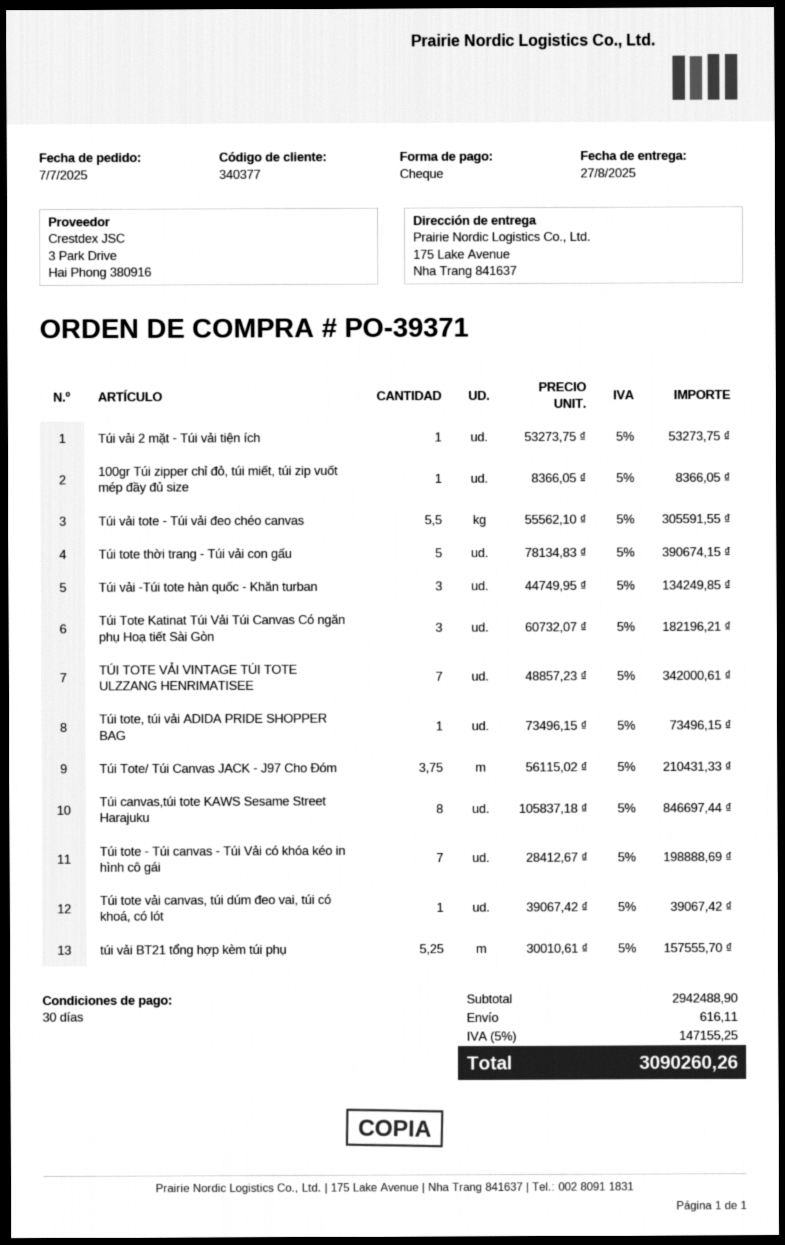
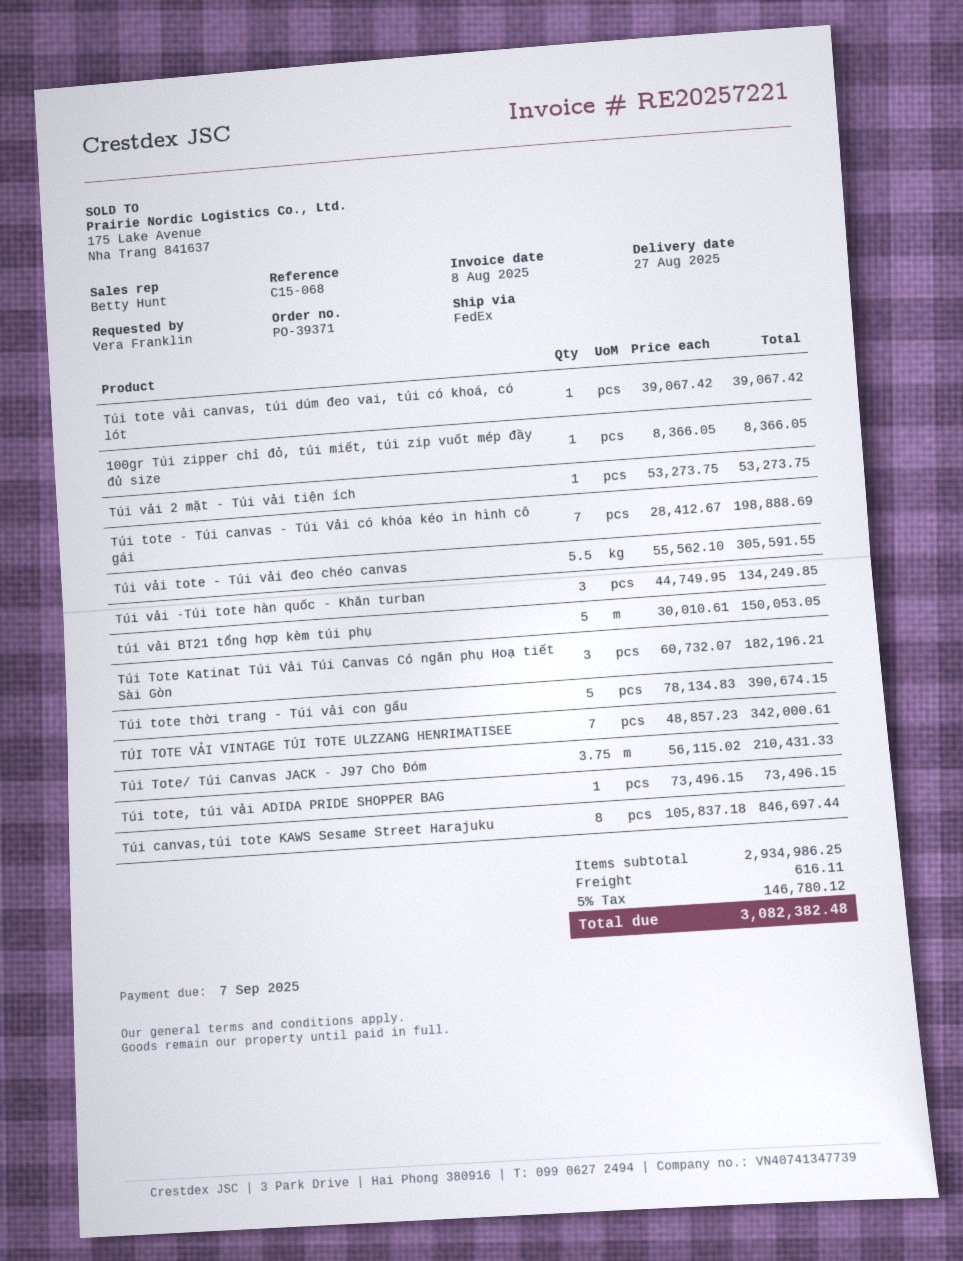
túi vải BT21 tổng hợp kèm túi phụ: 5.25 x 30010.61 = 157555.70 -> 5 x 30010.61 = 150053.05
subtotal: 2942488.90 -> 2934986.25
tax: 5% = 147155.25 -> 5% = 146780.12
total: 3090260.26 -> 3082382.48

